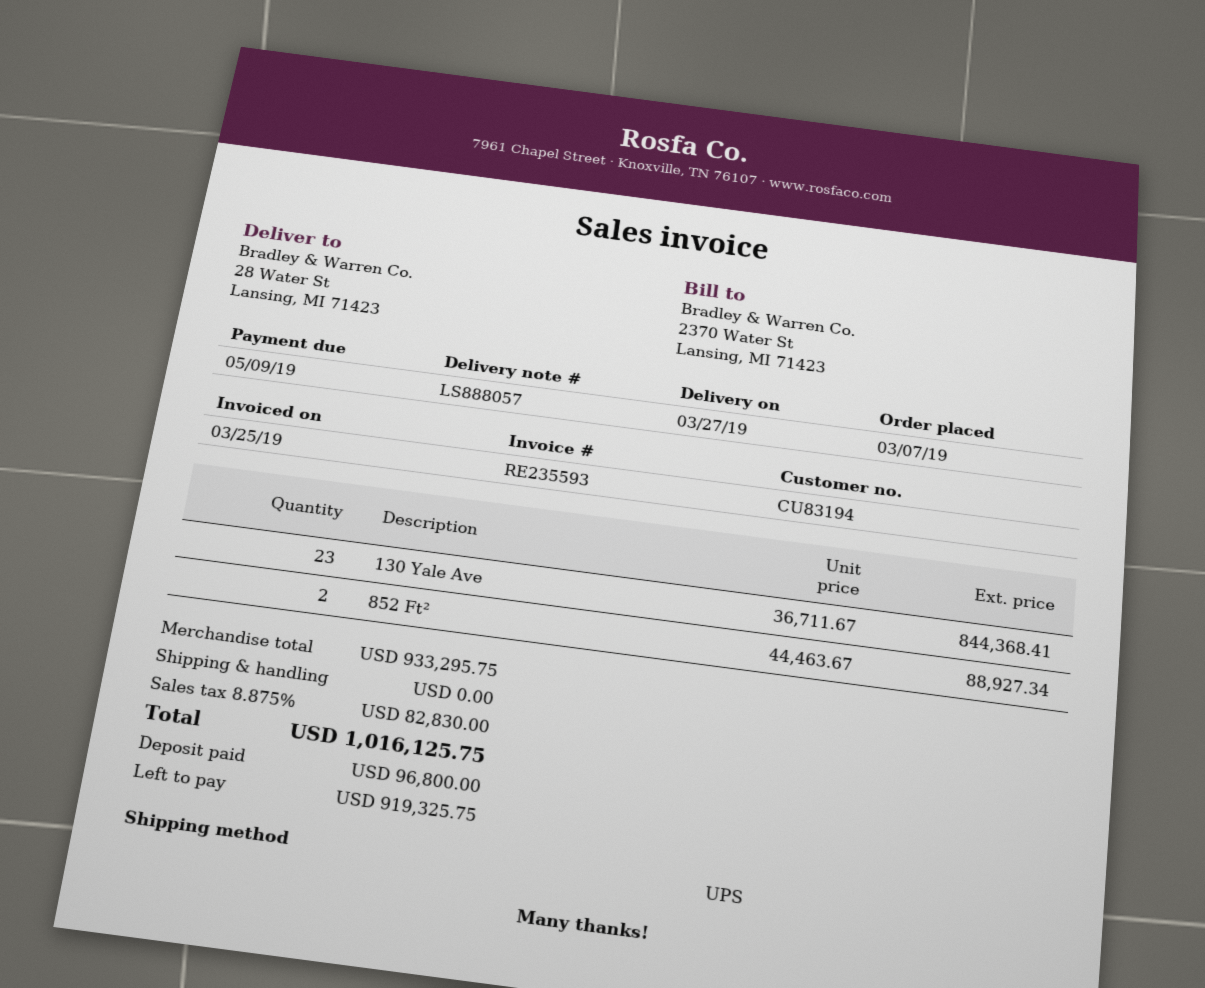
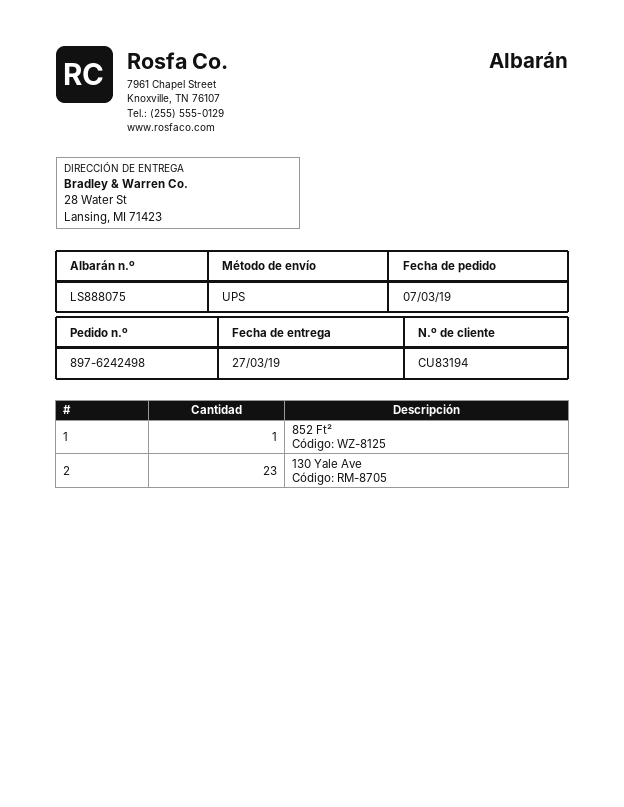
delivery note number: LS888057 -> LS888075
852 Ft²: 2 -> 1

